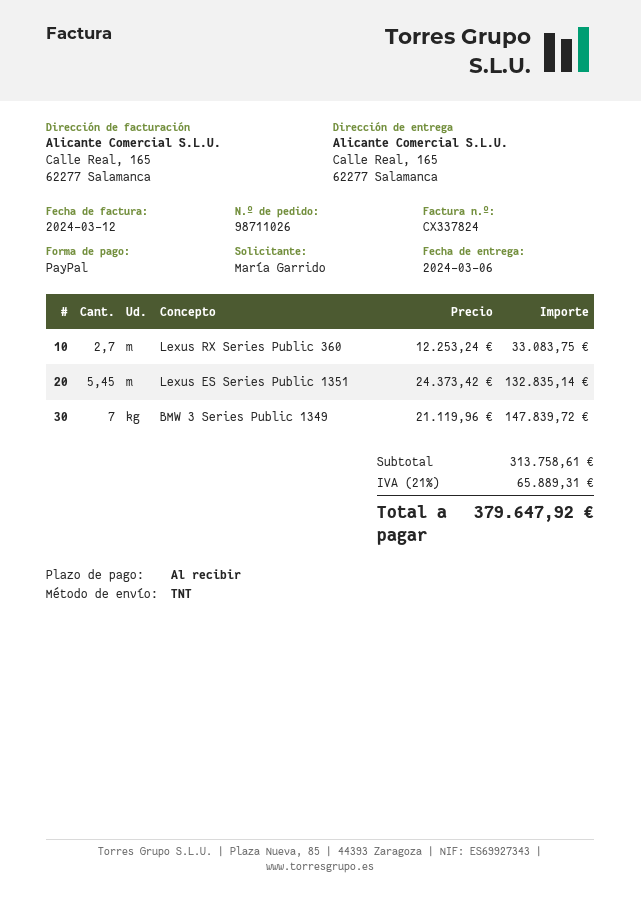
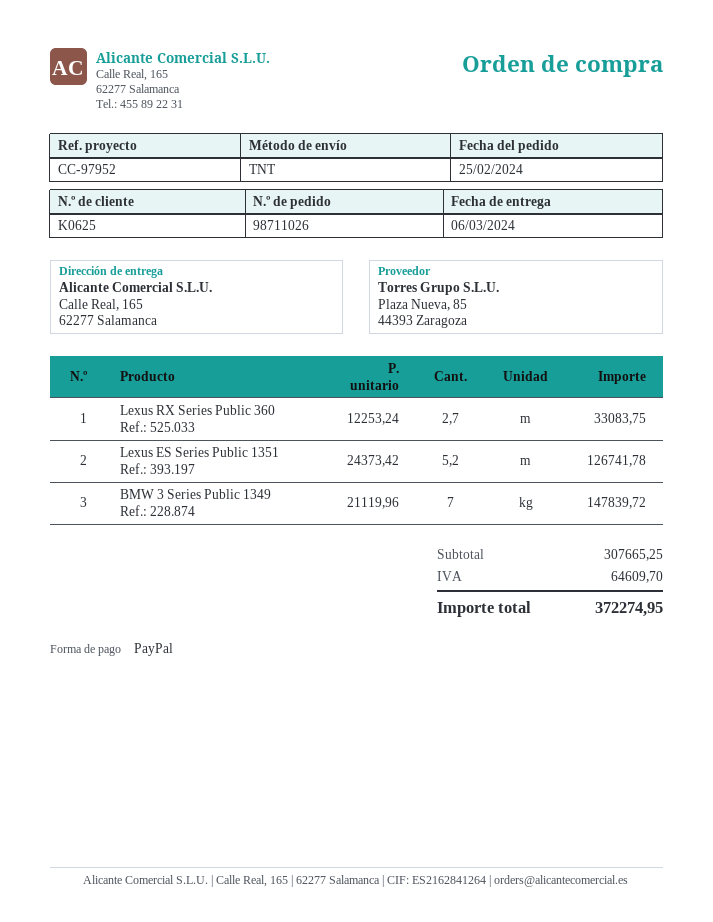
Lexus ES Series Public 1351: 5.45 x 24373.42 = 132835.14 -> 5.2 x 24373.42 = 126741.78
subtotal: 313758.61 -> 307665.25
tax: 65889.31 -> 64609.70
total: 379647.92 -> 372274.95

